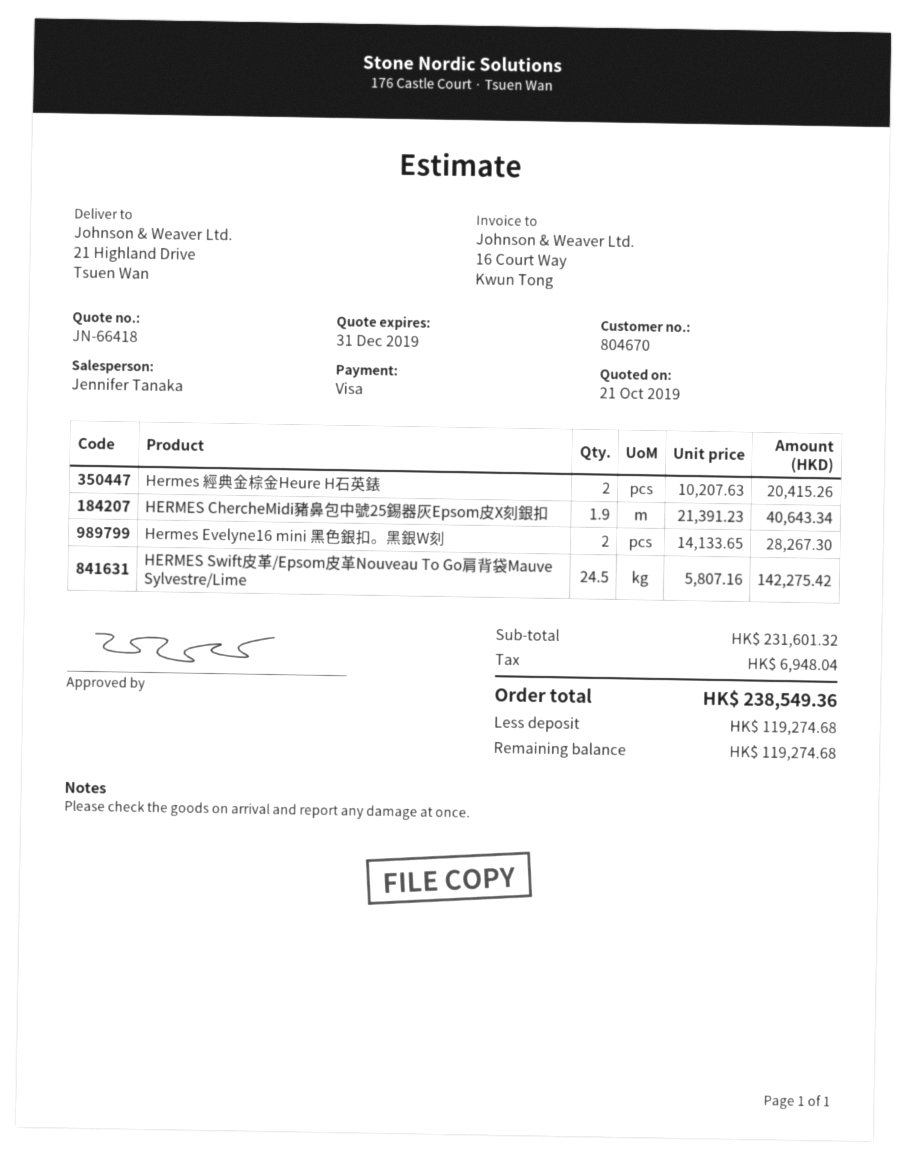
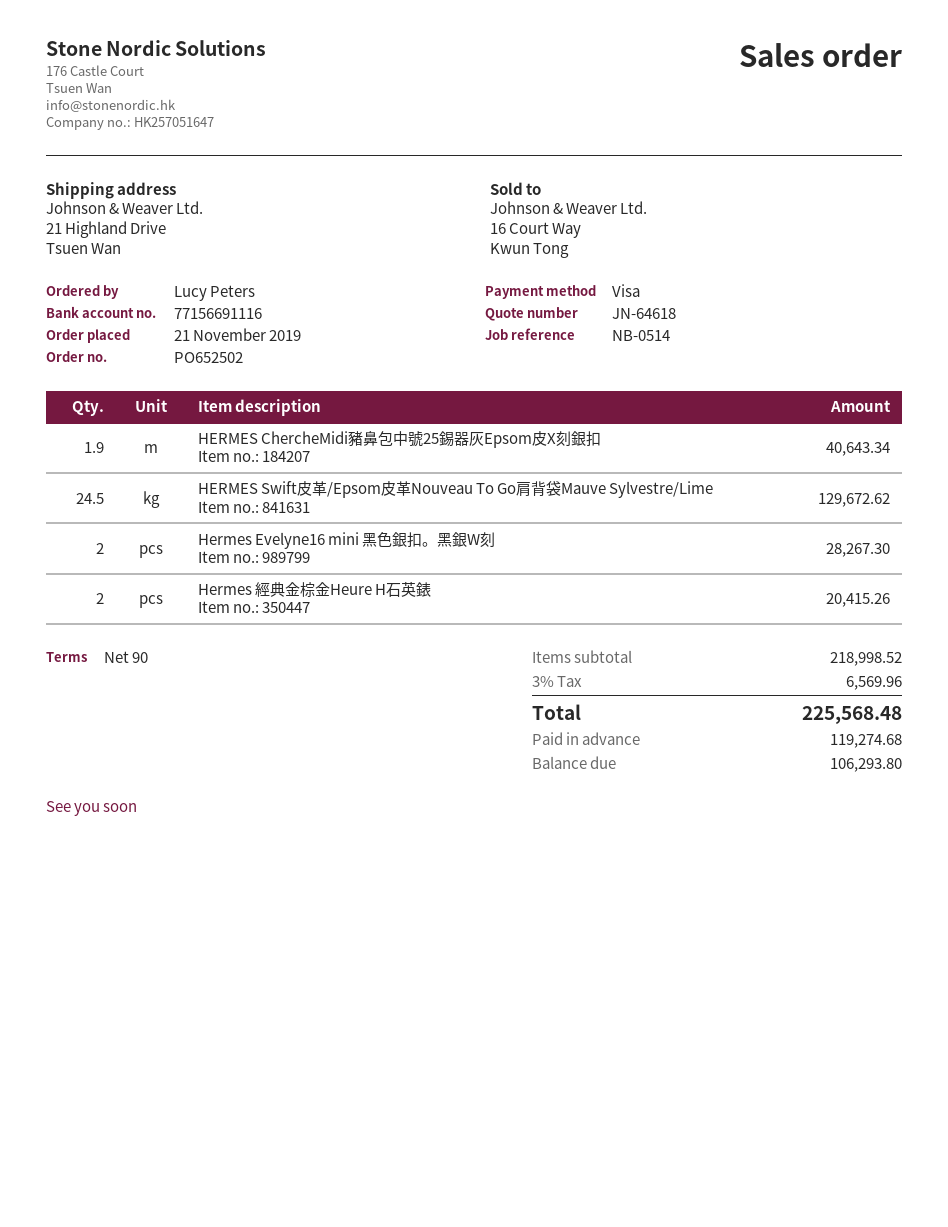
quote number: JN-66418 -> JN-64618
HERMES Swift皮革/Epsom皮革Nouveau To Go肩背袋Mauve Sylvestre/Lime: 24.5 for 142275.42 -> 24.5 for 129672.62
subtotal: 231601.32 -> 218998.52
tax: 6948.04 -> 6569.96
total: 238549.36 -> 225568.48
balance: 119274.68 -> 106293.80

